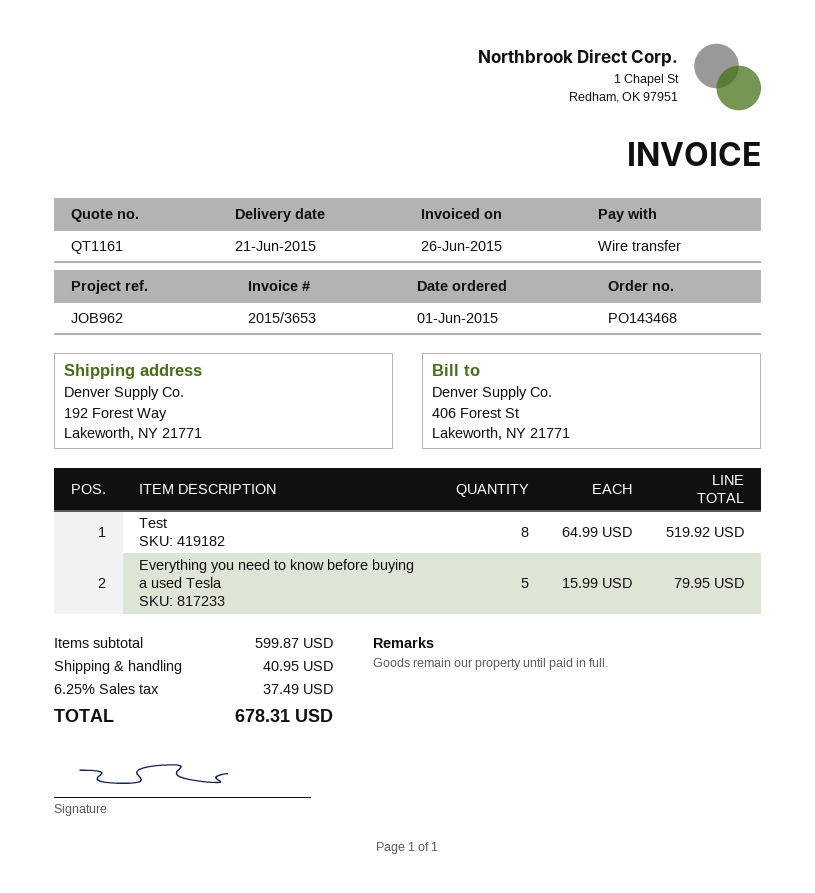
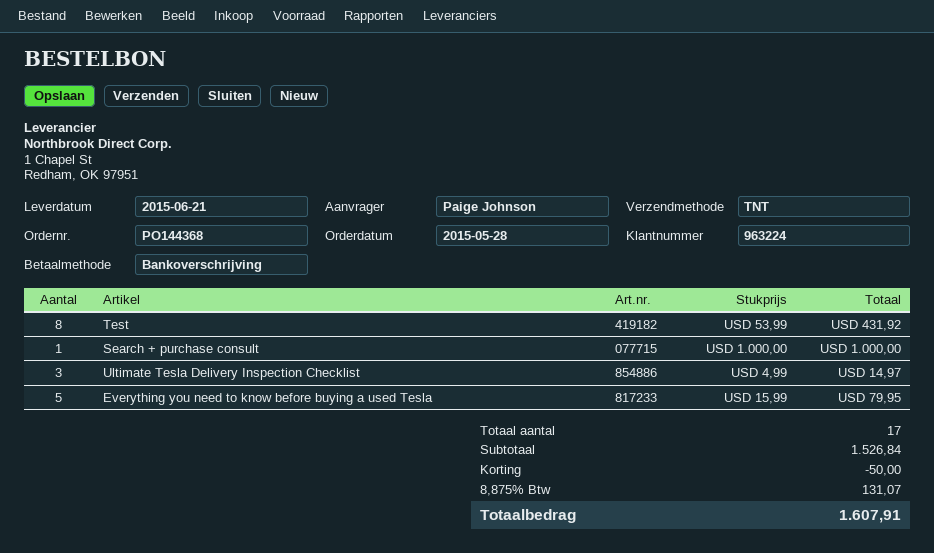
order number: PO143468 -> PO144368
order date: 2015-06-01 -> 2015-05-28
Test: 8 x 64.99 = 519.92 -> 8 x 53.99 = 431.92
Search + purchase consult: none -> 1 x 1000.00 = 1000.00
Ultimate Tesla Delivery Inspection Checklist: none -> 3 x 4.99 = 14.97
subtotal: 599.87 -> 1526.84
discount: none -> 50.00
shipping: 40.95 -> none
tax: 6.25% = 37.49 -> 8.875% = 131.07
total: 678.31 -> 1607.91

